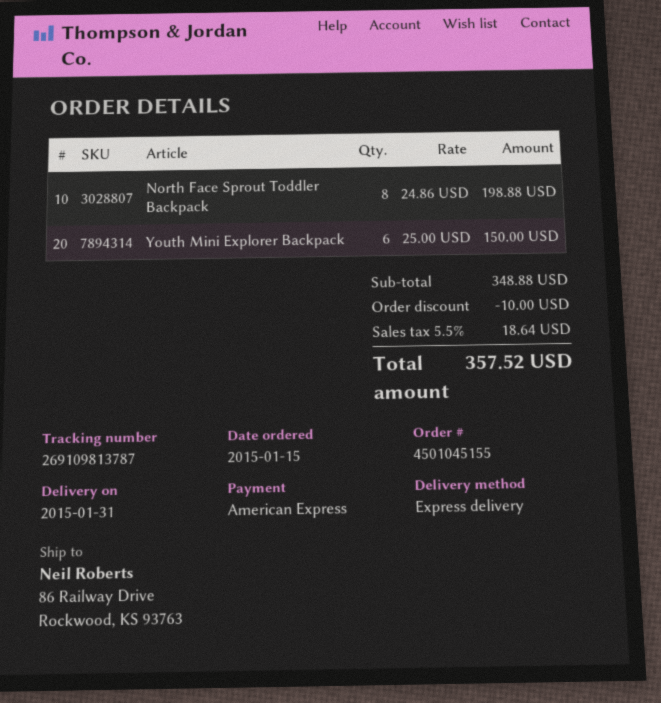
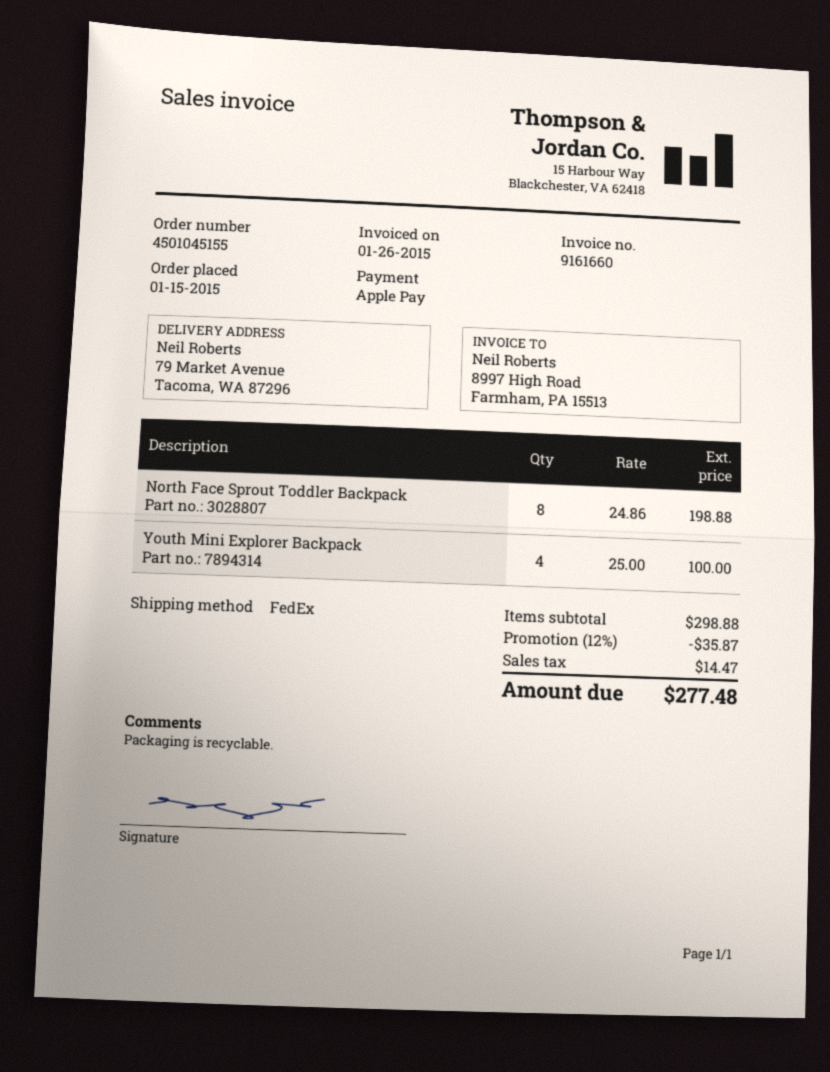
payment method: American Express -> Apple Pay
shipping method: express -> FedEx
ship to: 86 Railway Drive, Rockwood, KS 93763 -> 79 Market Avenue, Tacoma, WA 87296
Youth Mini Explorer Backpack: 6 x 25.00 = 150.00 -> 4 x 25.00 = 100.00
subtotal: 348.88 -> 298.88
discount: 10.00 -> 35.87
tax: 18.64 -> 14.47
total: 357.52 -> 277.48

